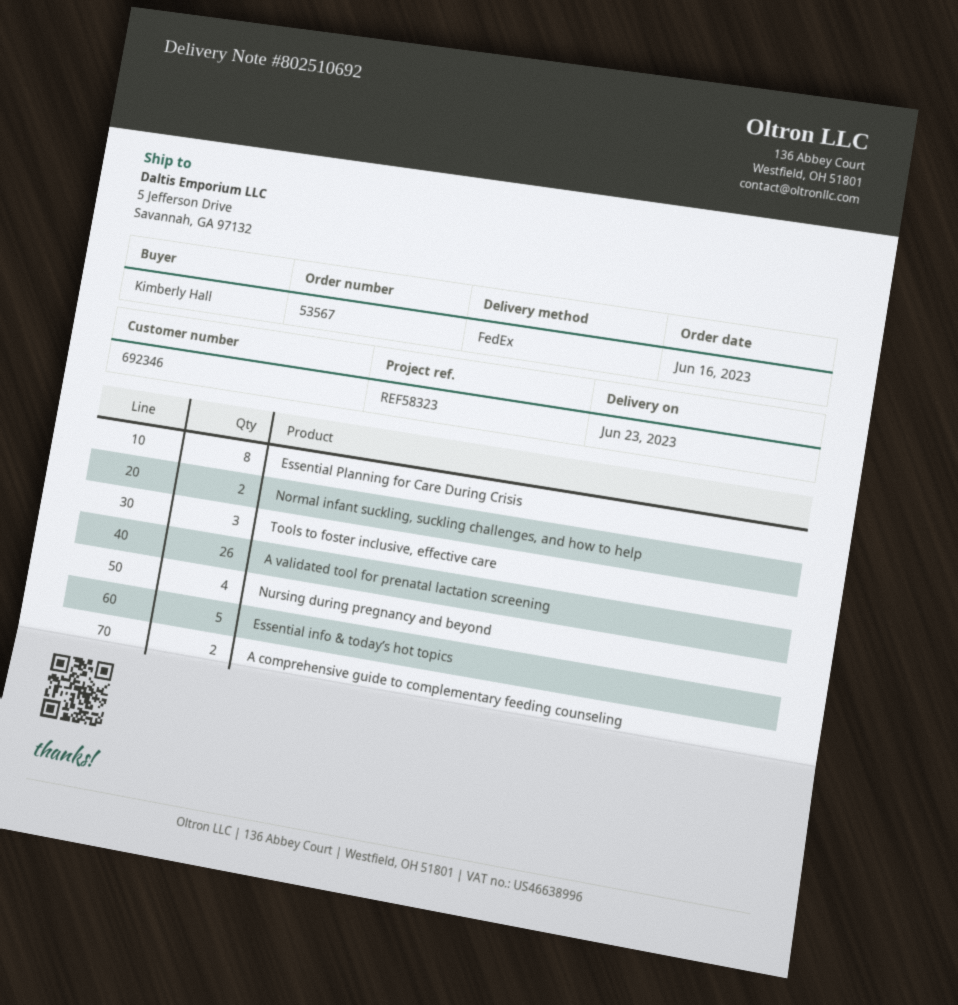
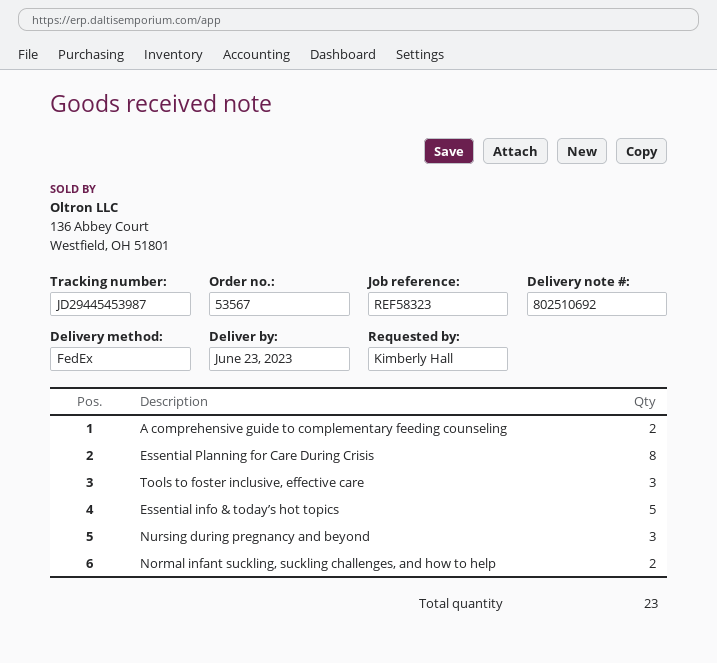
A validated tool for prenatal lactation screening: 26 -> none
Nursing during pregnancy and beyond: 4 -> 3

